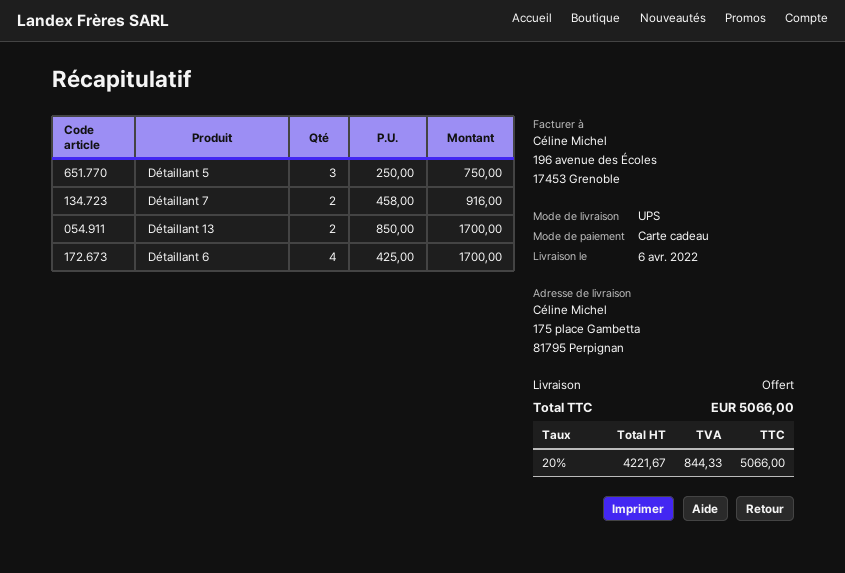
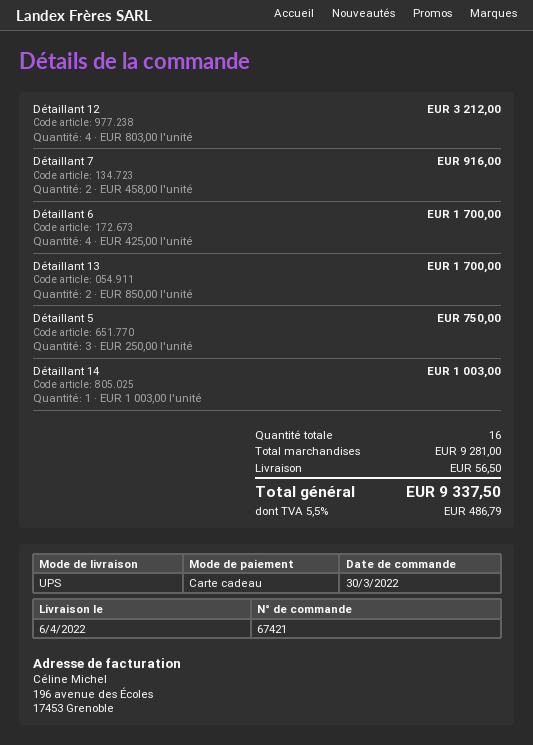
Détaillant 12: none -> 4 x 803.00 = 3212.00
Détaillant 14: none -> 1 x 1003.00 = 1003.00
shipping: 0.00 -> 56.50
tax: 20% = 844.33 -> 5.5% = 486.79
total: 5066.00 -> 9337.50

